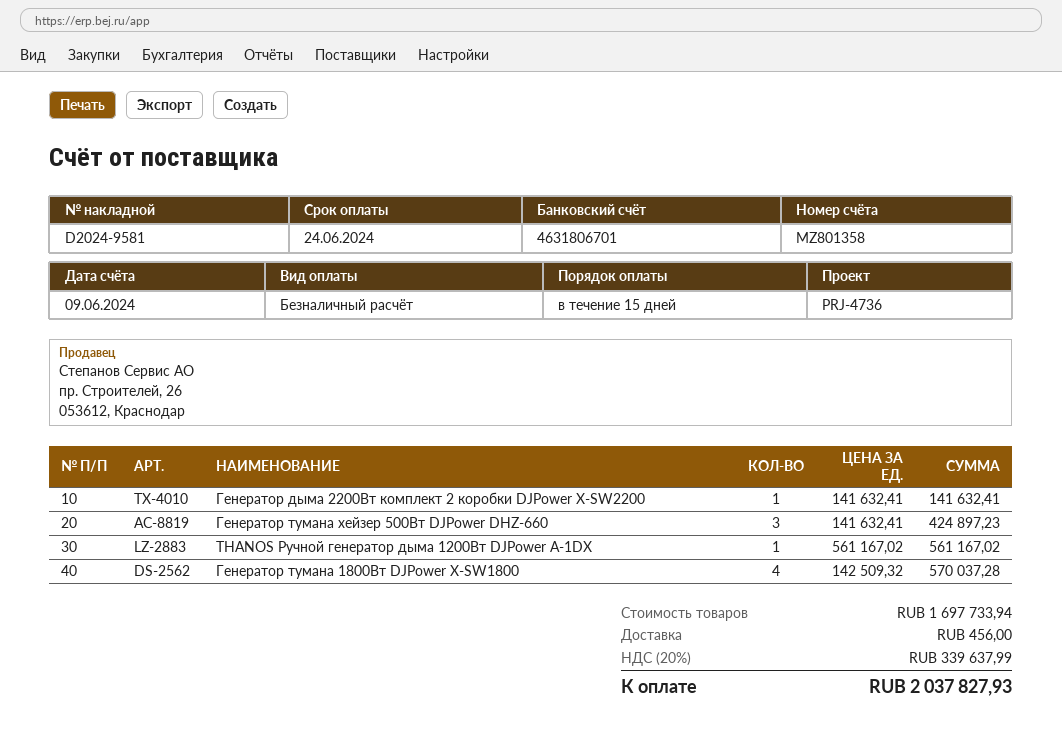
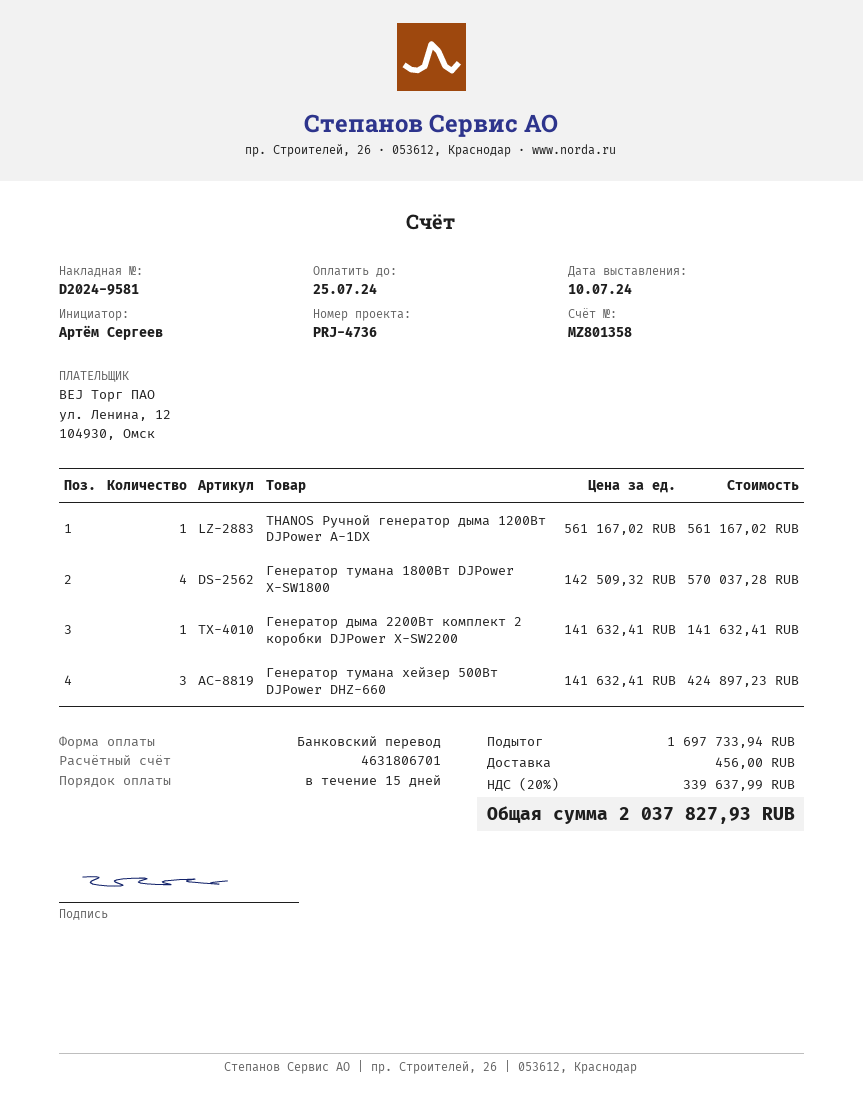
invoice date: 2024-06-09 -> 2024-07-10
due date: 2024-06-24 -> 2024-07-25

